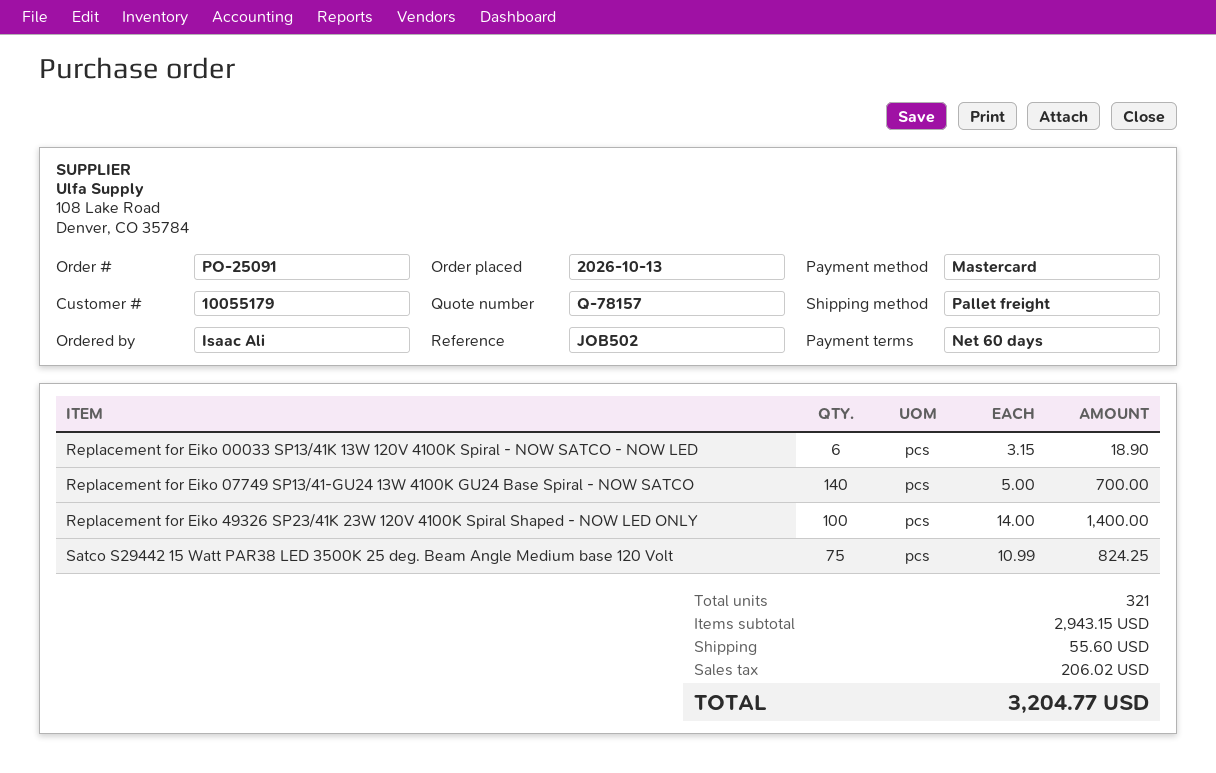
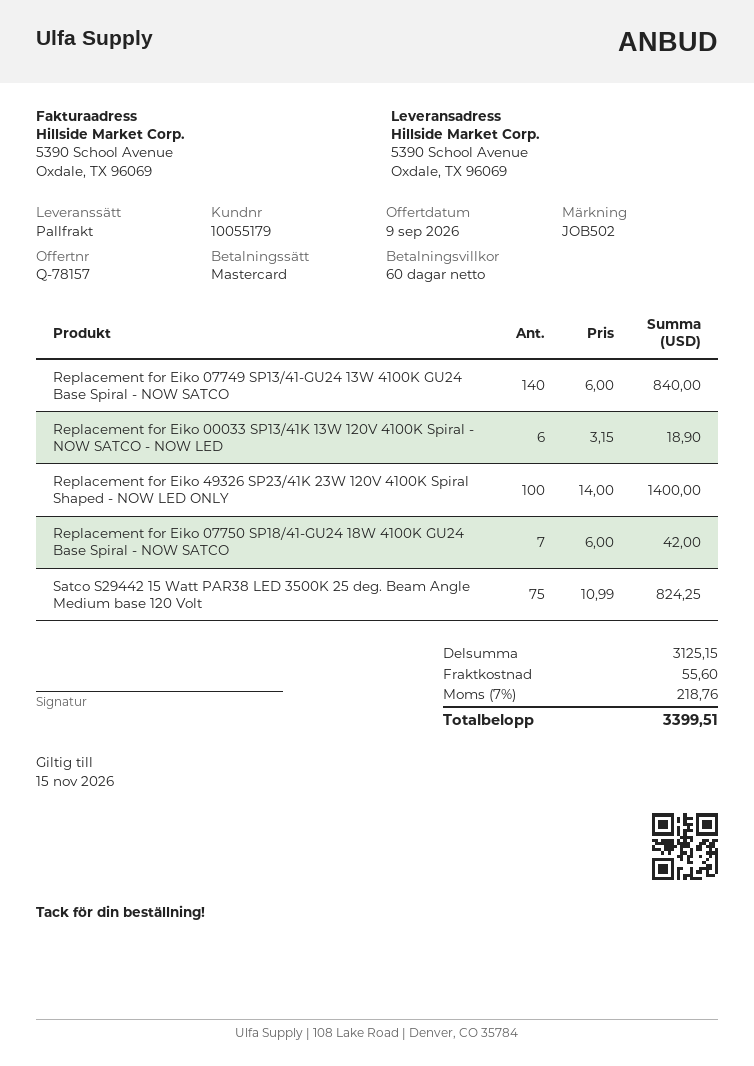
Replacement for Eiko 07749 SP13/41-GU24 13W 4100K GU24 Base Spiral - NOW SATCO: 140 x 5.00 = 700.00 -> 140 x 6.00 = 840.00
Replacement for Eiko 07750 SP18/41-GU24 18W 4100K GU24 Base Spiral - NOW SATCO: none -> 7 x 6.00 = 42.00
subtotal: 2943.15 -> 3125.15
tax: 206.02 -> 218.76
total: 3204.77 -> 3399.51

